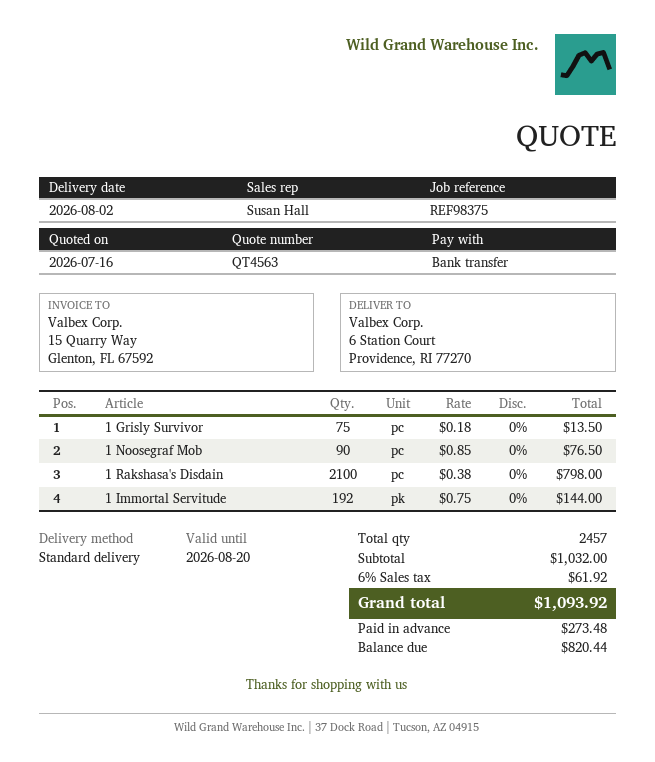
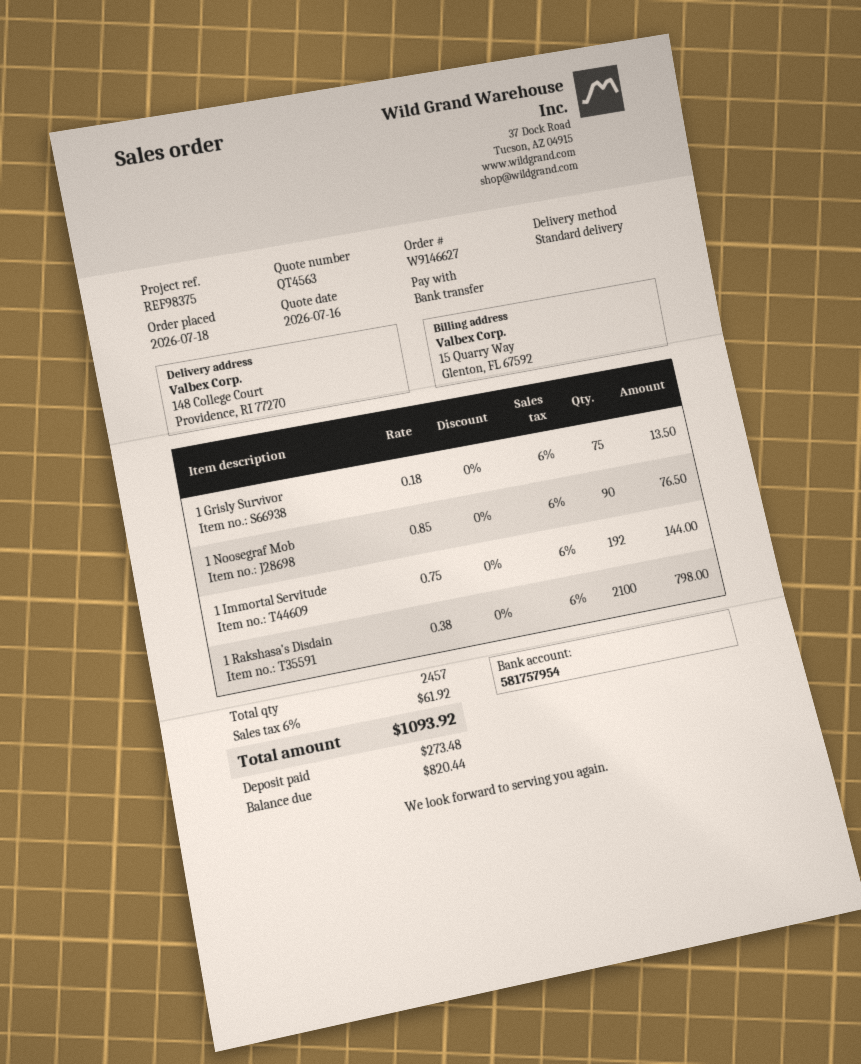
ship to: 6 Station Court, Providence, RI 77270 -> 148 College Court, Providence, RI 77270

